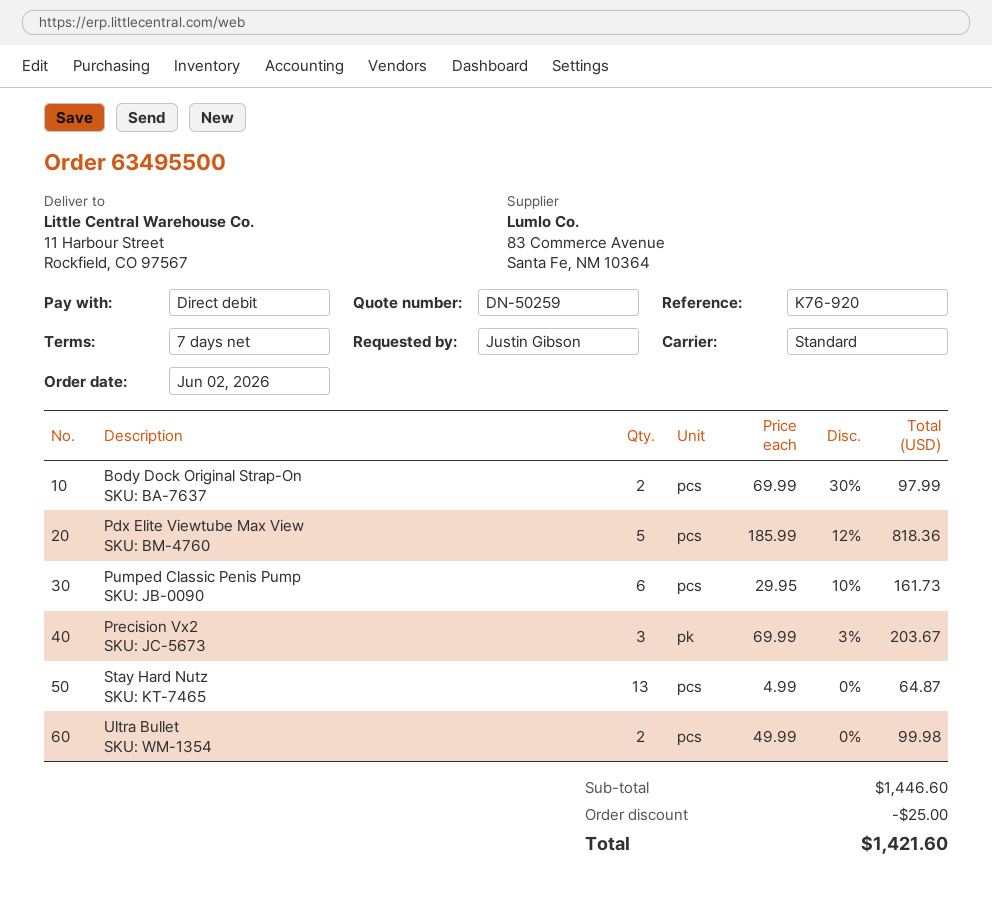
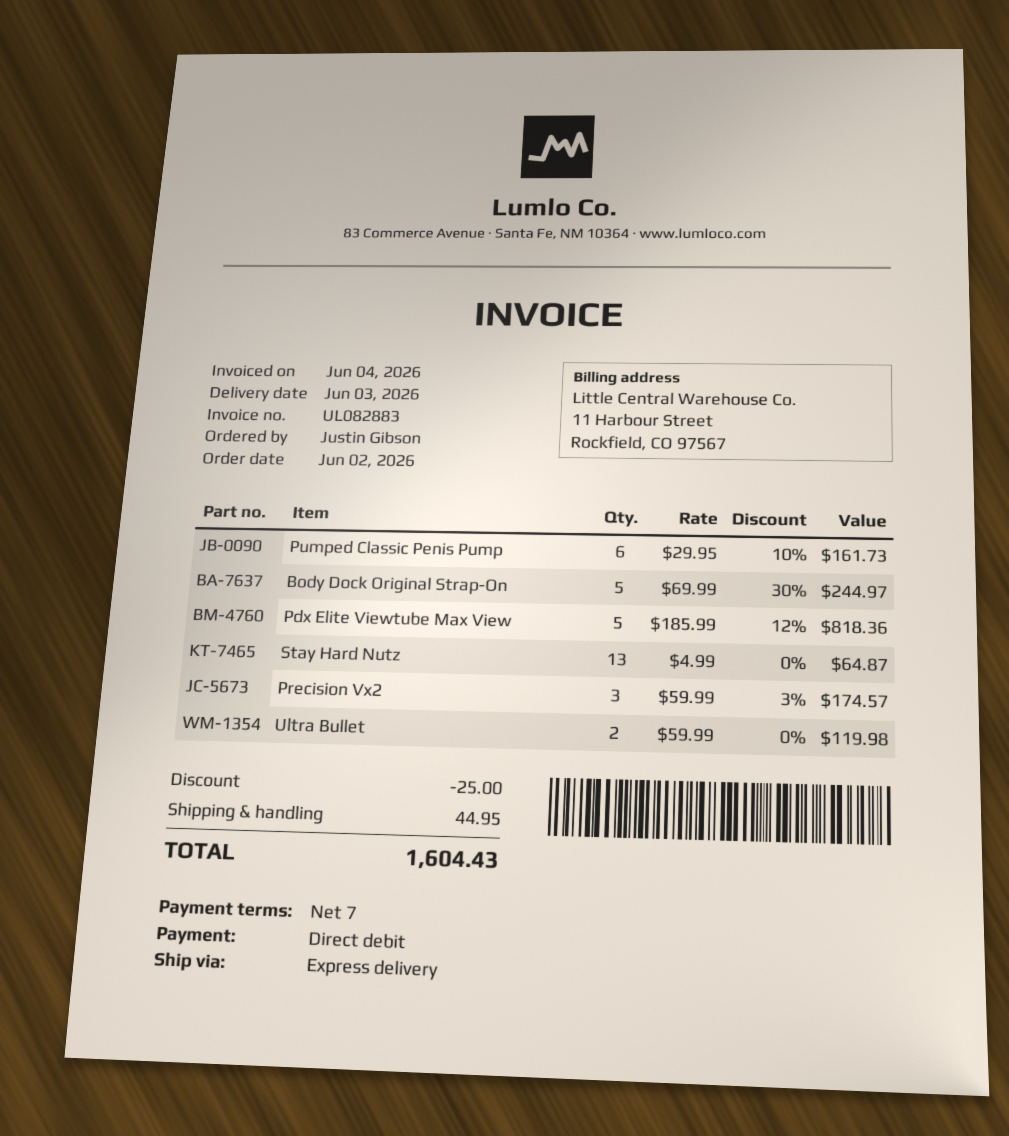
shipping method: standard -> express
Body Dock Original Strap-On: 2 x 69.99 - 30% = 97.99 -> 5 x 69.99 - 30% = 244.97
Precision Vx2: 3 x 69.99 - 3% = 203.67 -> 3 x 59.99 - 3% = 174.57
Ultra Bullet: 2 x 49.99 = 99.98 -> 2 x 59.99 = 119.98
shipping: none -> 44.95
total: 1421.60 -> 1604.43

